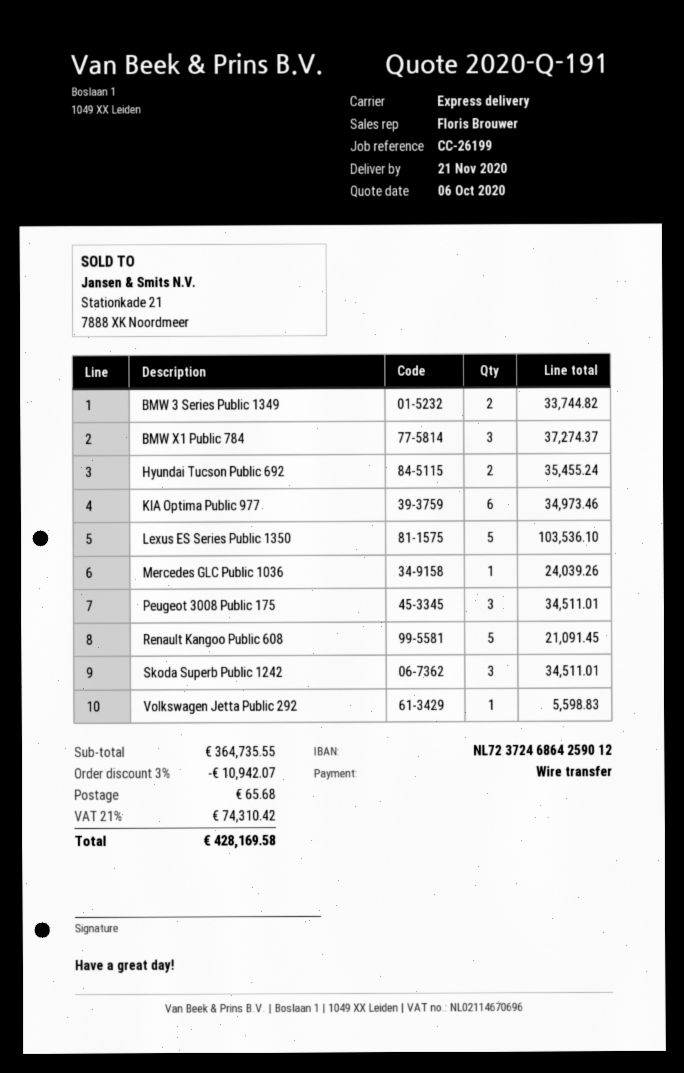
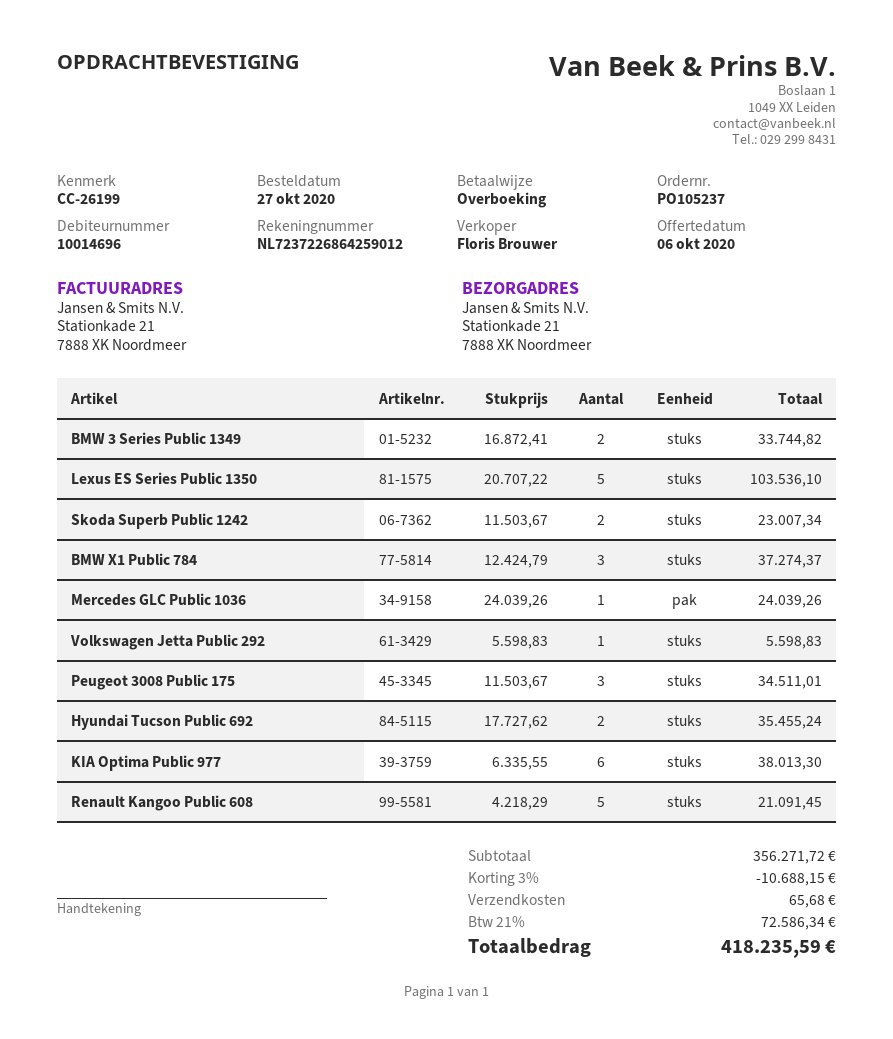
bank account: NL7237246864259012 -> NL7237226864259012
KIA Optima Public 977: 6 for 34973.46 -> 6 for 38013.30
Skoda Superb Public 1242: 3 for 34511.01 -> 2 for 23007.34
subtotal: 364735.55 -> 356271.72
discount: 3% = 10942.07 -> 3% = 10688.15
tax: 21% = 74310.42 -> 21% = 72586.34
total: 428169.58 -> 418235.59

